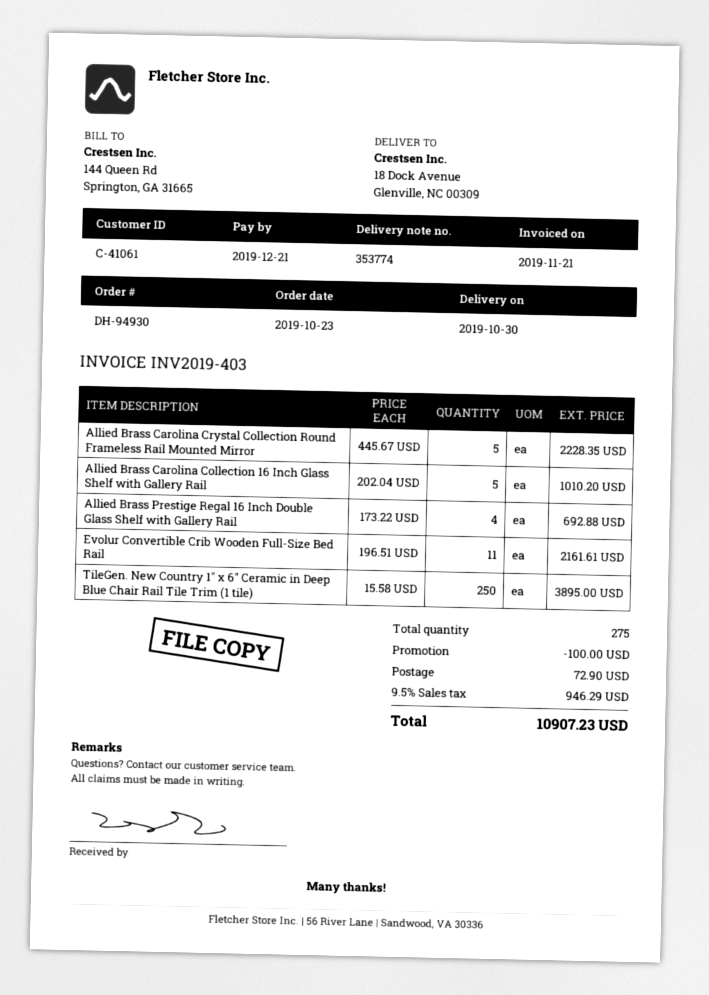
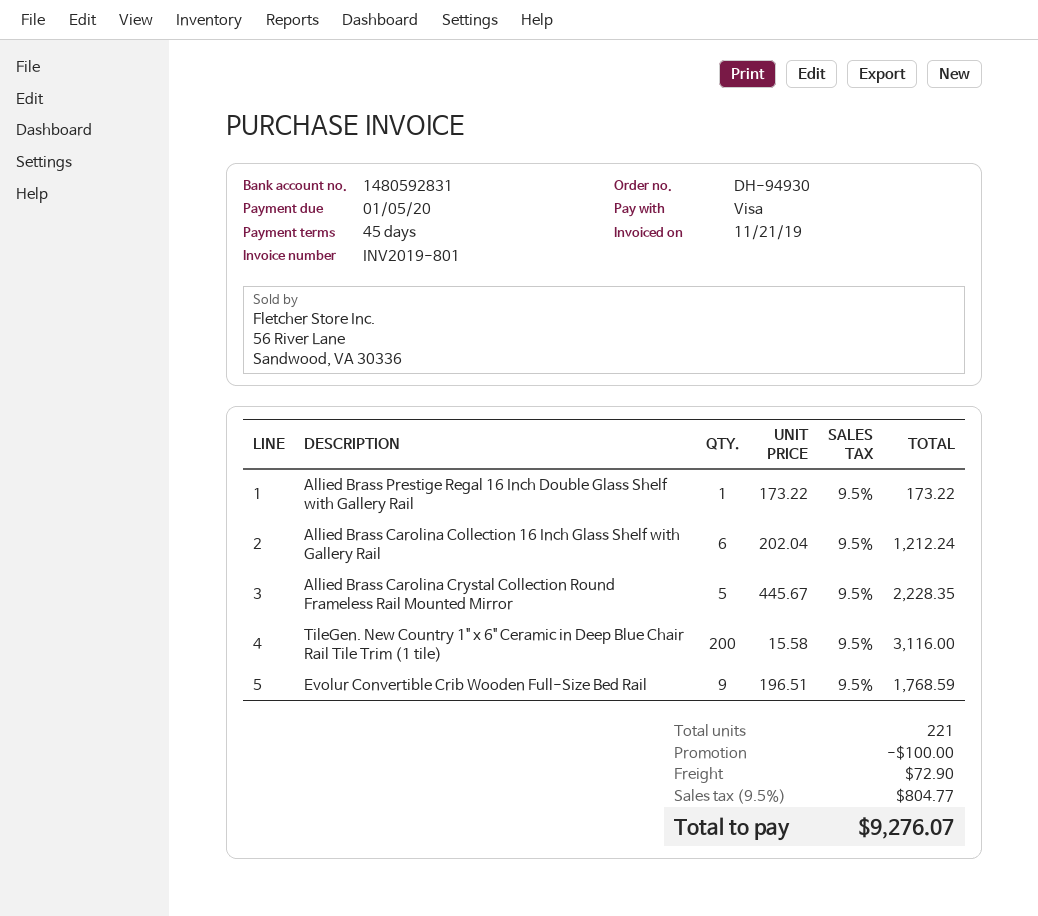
invoice number: INV2019-403 -> INV2019-801
due date: 2019-12-21 -> 2020-01-05
Allied Brass Carolina Collection 16 Inch Glass Shelf with Gallery Rail: 5 x 202.04 = 1010.20 -> 6 x 202.04 = 1212.24
Allied Brass Prestige Regal 16 Inch Double Glass Shelf with Gallery Rail: 4 x 173.22 = 692.88 -> 1 x 173.22 = 173.22
Evolur Convertible Crib Wooden Full-Size Bed Rail: 11 x 196.51 = 2161.61 -> 9 x 196.51 = 1768.59
TileGen. New Country 1" x 6" Ceramic in Deep Blue Chair Rail Tile Trim (1 tile): 250 x 15.58 = 3895.00 -> 200 x 15.58 = 3116.00
total quantity: 275 -> 221
tax: 9.5% = 946.29 -> 9.5% = 804.77
total: 10907.23 -> 9276.07

